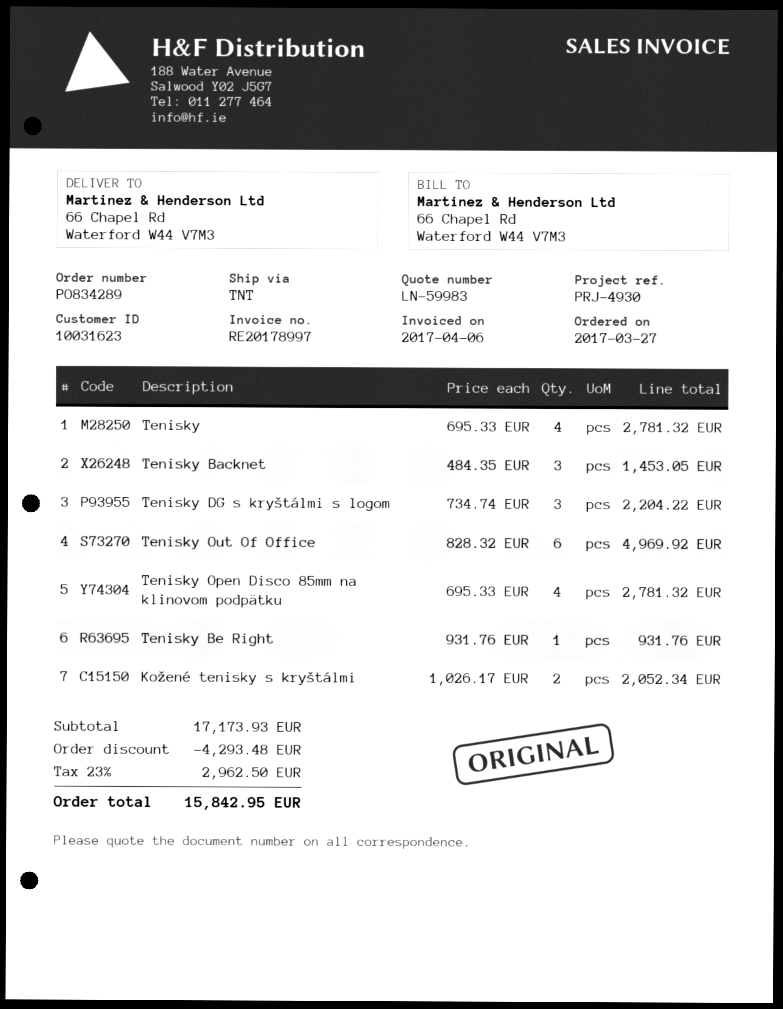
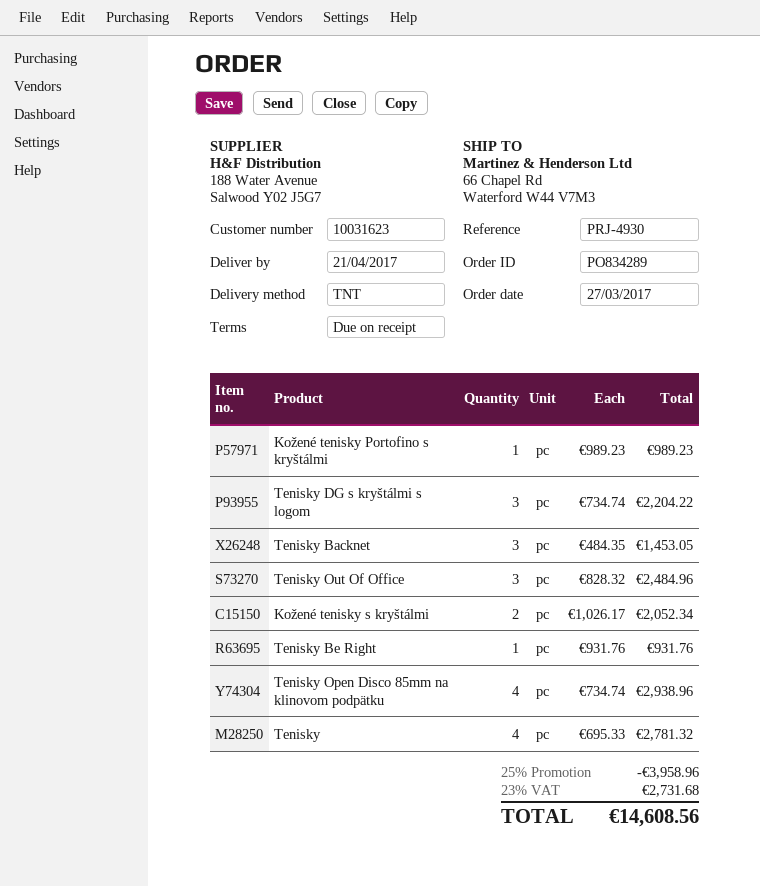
Tenisky Out Of Office: 6 x 828.32 = 4969.92 -> 3 x 828.32 = 2484.96
Tenisky Open Disco 85mm na klinovom podpätku: 4 x 695.33 = 2781.32 -> 4 x 734.74 = 2938.96
Kožené tenisky Portofino s kryštálmi: none -> 1 x 989.23 = 989.23
discount: 4293.48 -> 3958.96
tax: 23% = 2962.50 -> 23% = 2731.68
total: 15842.95 -> 14608.56

